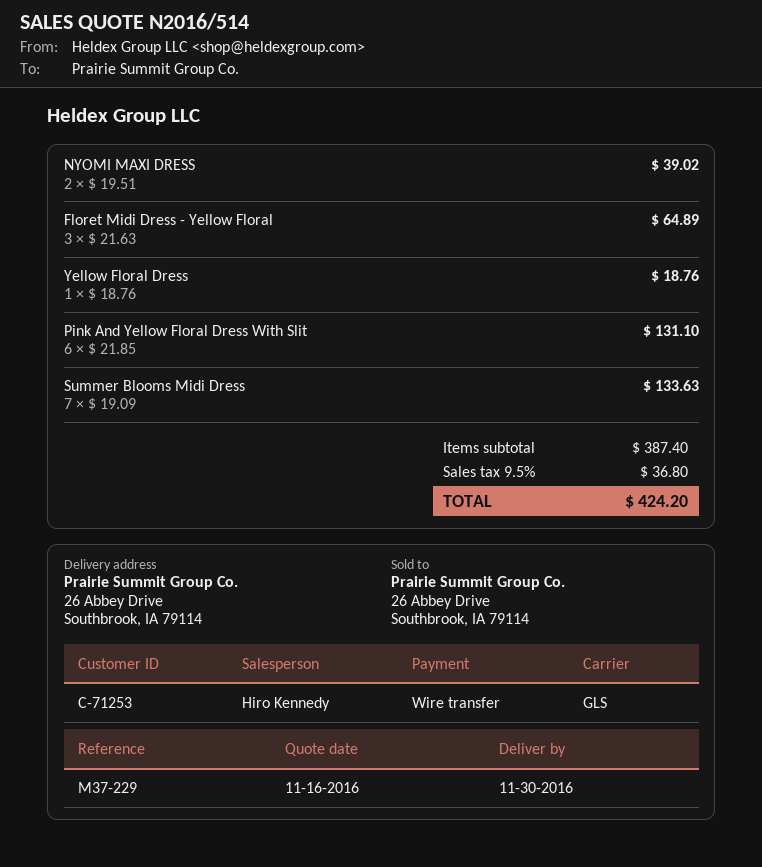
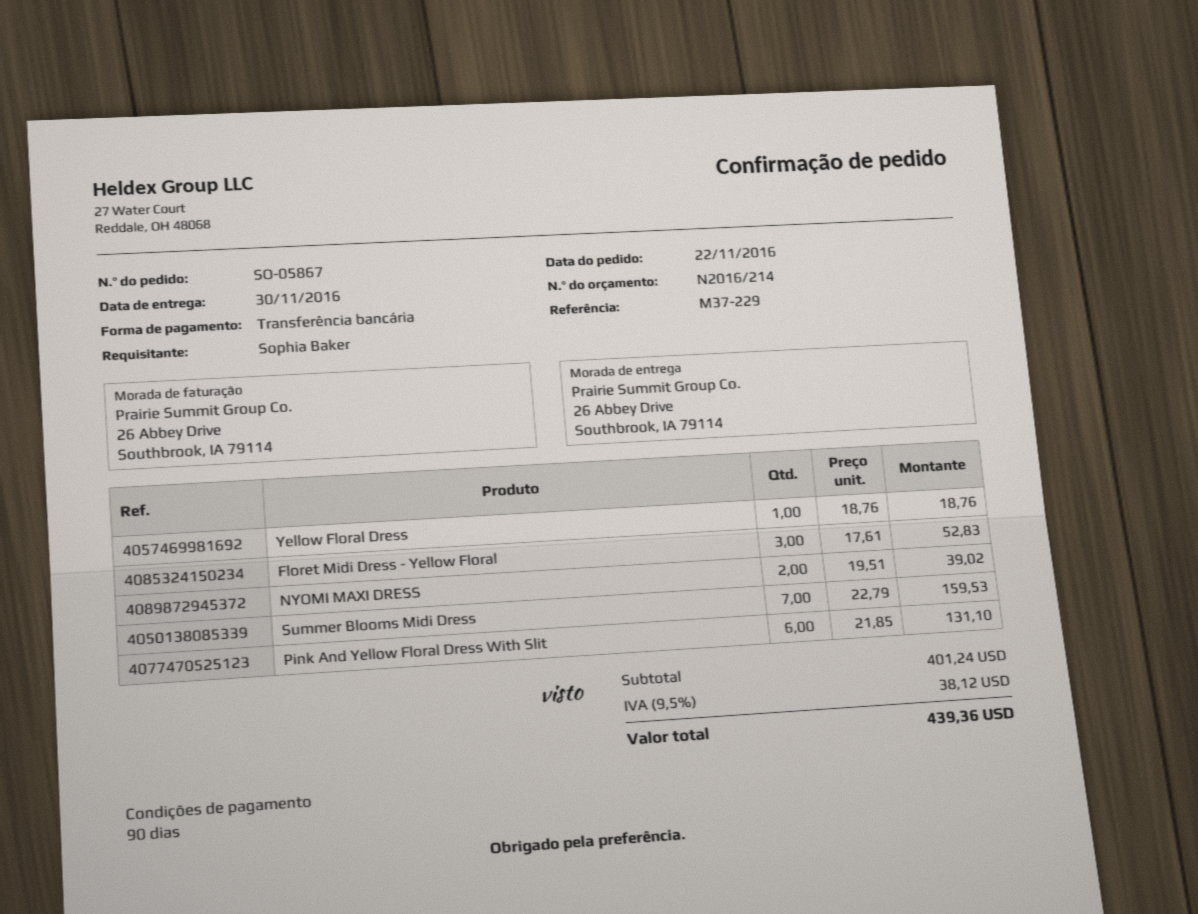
quote number: N2016/514 -> N2016/214
Floret Midi Dress - Yellow Floral: 3 x 21.63 = 64.89 -> 3 x 17.61 = 52.83
Summer Blooms Midi Dress: 7 x 19.09 = 133.63 -> 7 x 22.79 = 159.53
subtotal: 387.40 -> 401.24
tax: 9.5% = 36.80 -> 9.5% = 38.12
total: 424.20 -> 439.36

